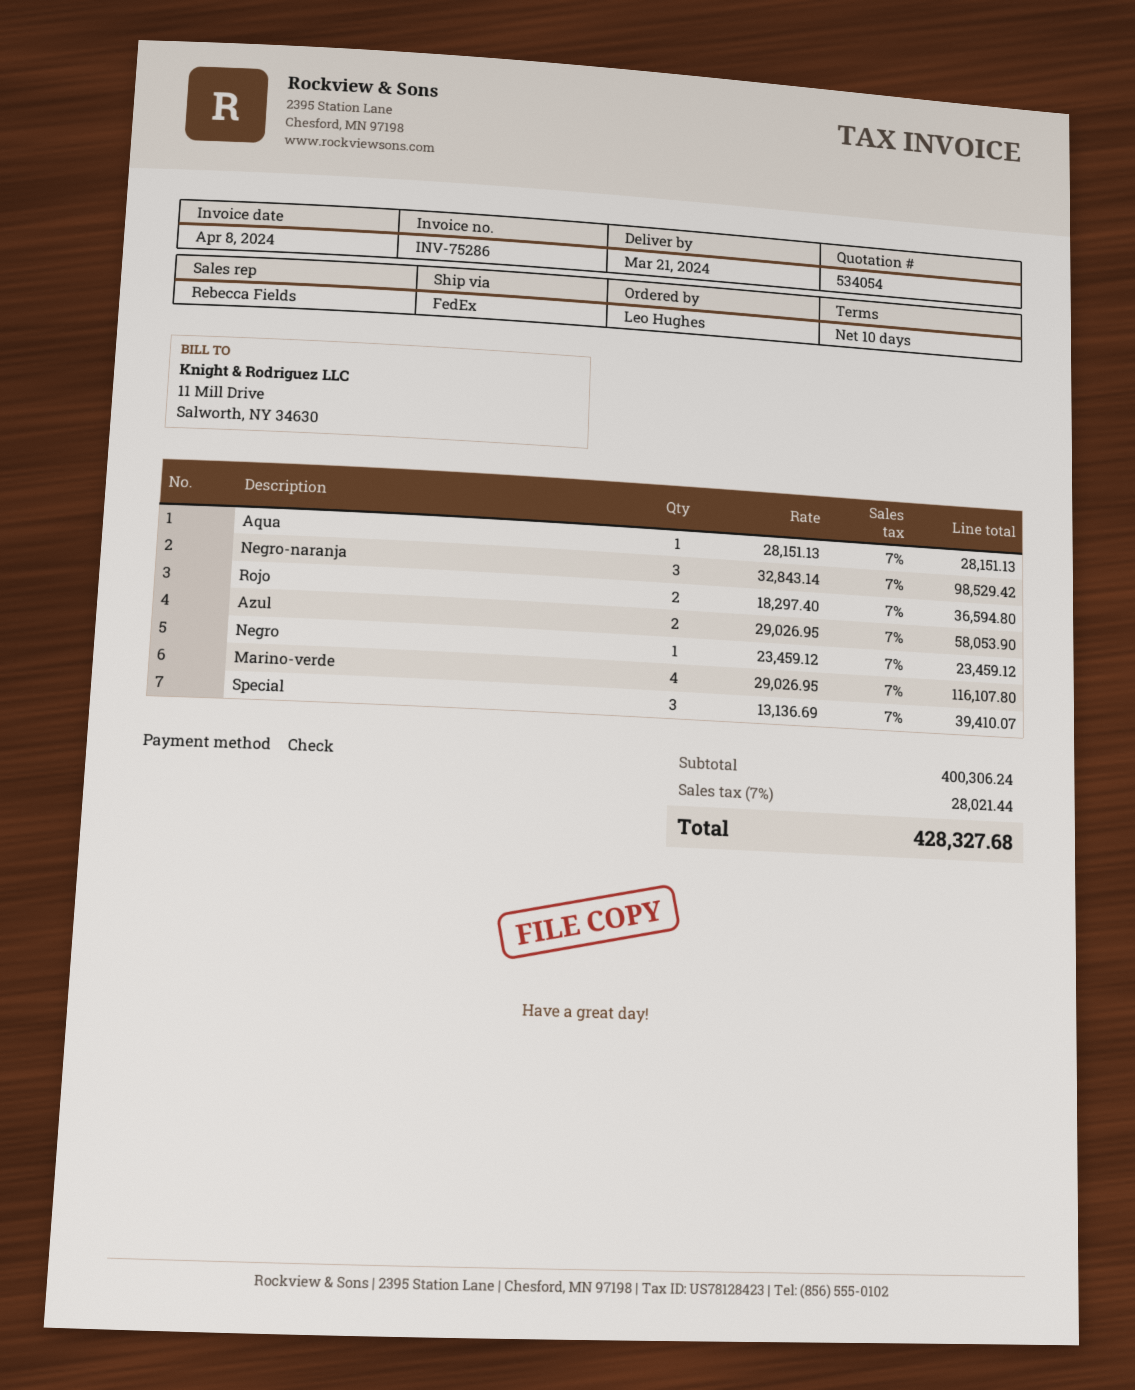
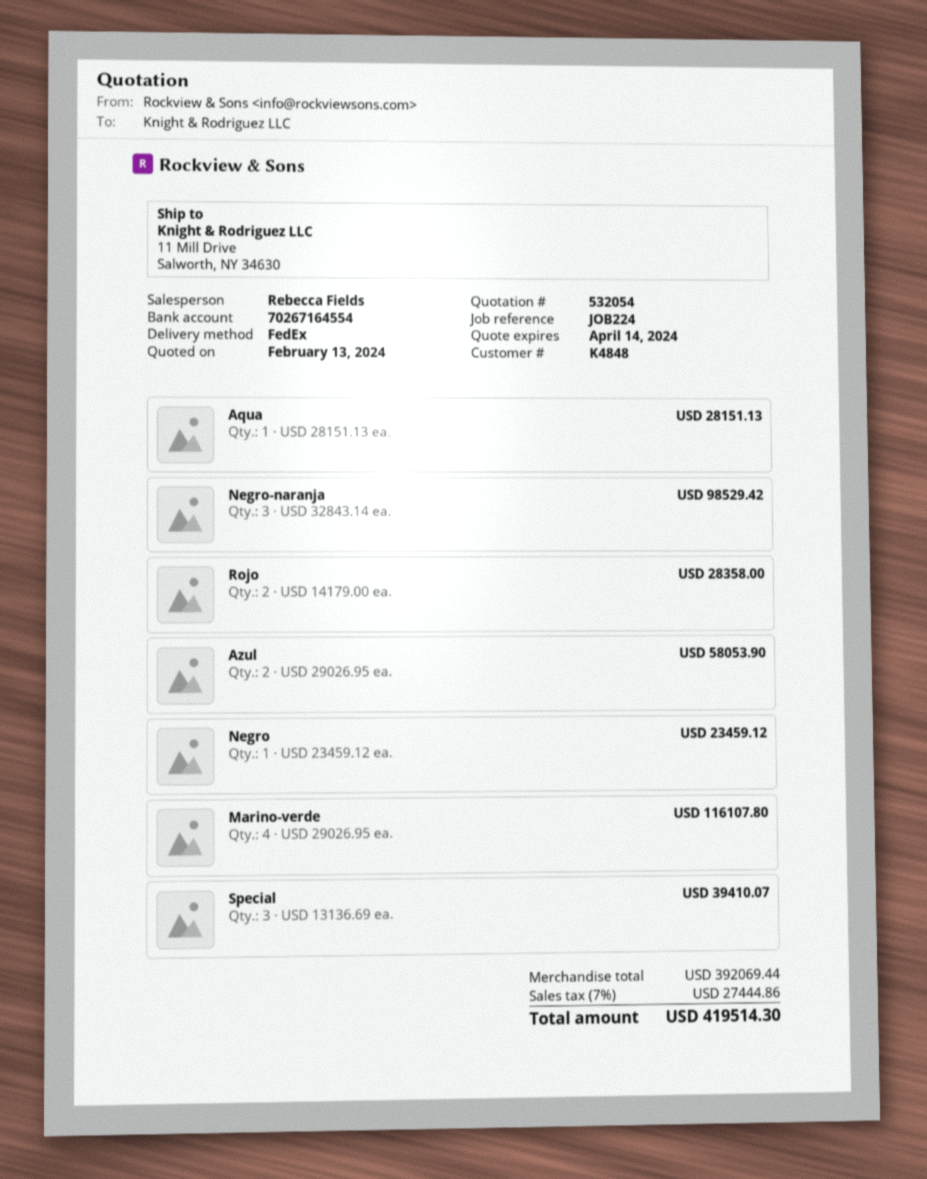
quote number: 534054 -> 532054
Rojo: 2 x 18297.40 = 36594.80 -> 2 x 14179.00 = 28358.00
subtotal: 400306.24 -> 392069.44
tax: 7% = 28021.44 -> 7% = 27444.86
total: 428327.68 -> 419514.30

